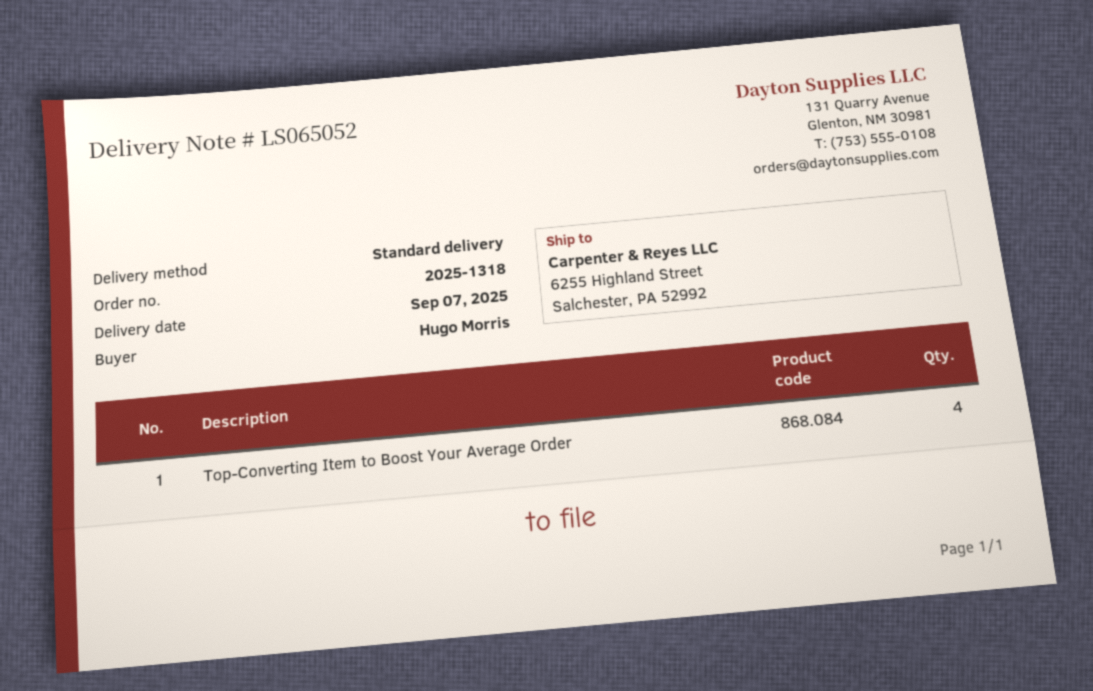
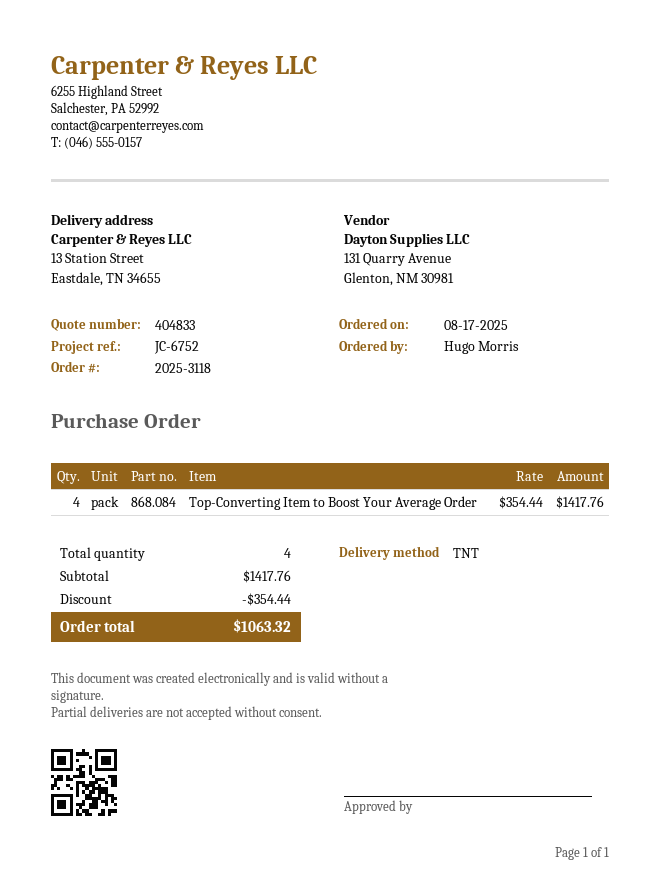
order number: 2025-1318 -> 2025-3118
shipping method: standard -> TNT
ship to: 6255 Highland Street, Salchester, PA 52992 -> 13 Station Street, Eastdale, TN 34655

